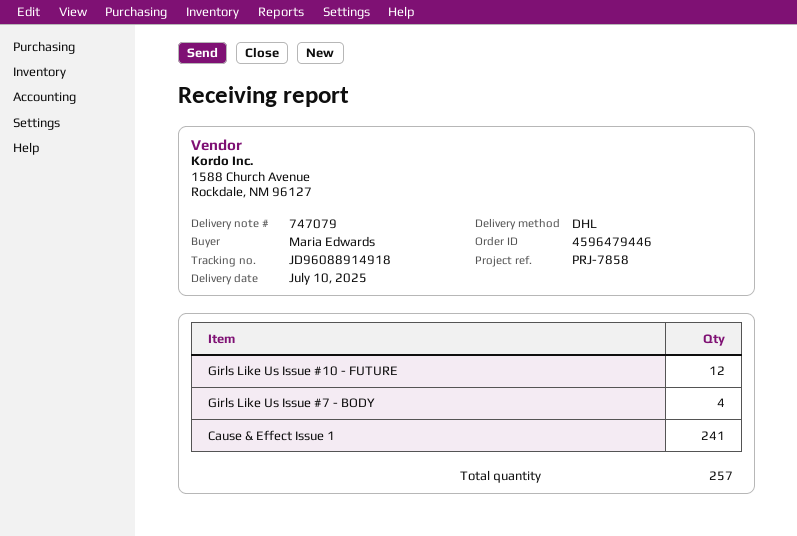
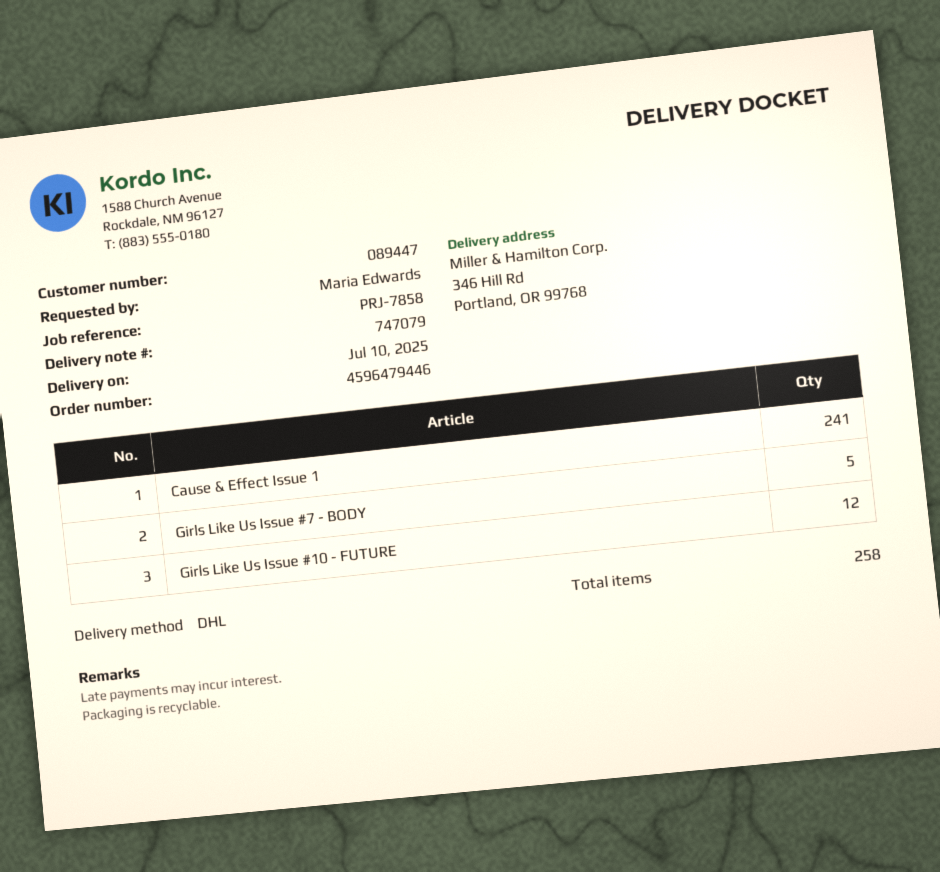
Girls Like Us Issue #7 - BODY: 4 -> 5
total quantity: 257 -> 258

